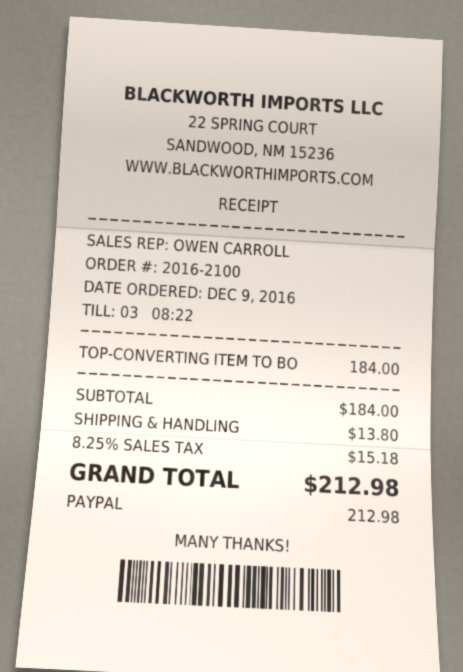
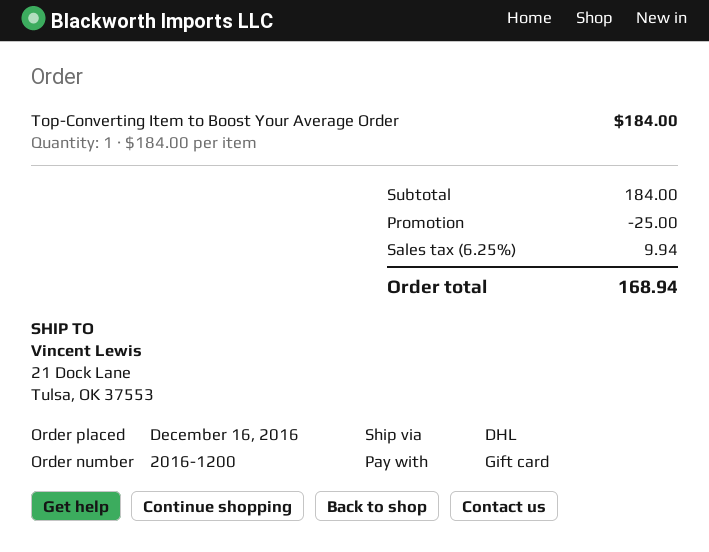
order number: 2016-2100 -> 2016-1200
order date: 2016-12-09 -> 2016-12-16
payment method: PayPal -> gift card
discount: none -> 25.00
shipping: 13.80 -> none
tax: 8.25% = 15.18 -> 6.25% = 9.94
total: 212.98 -> 168.94

